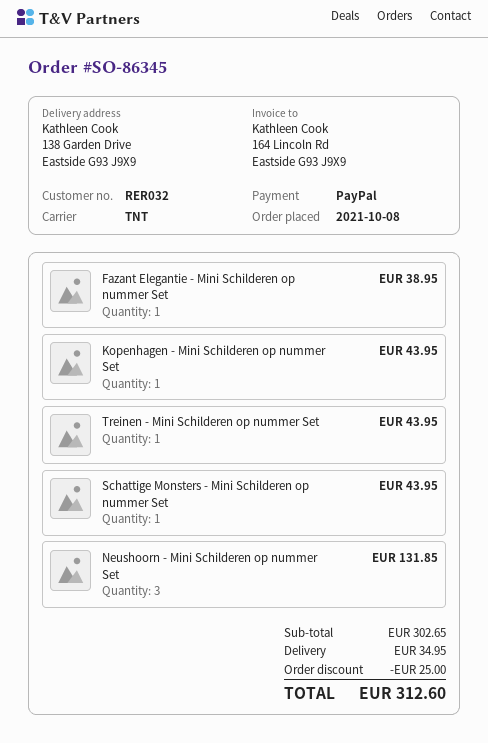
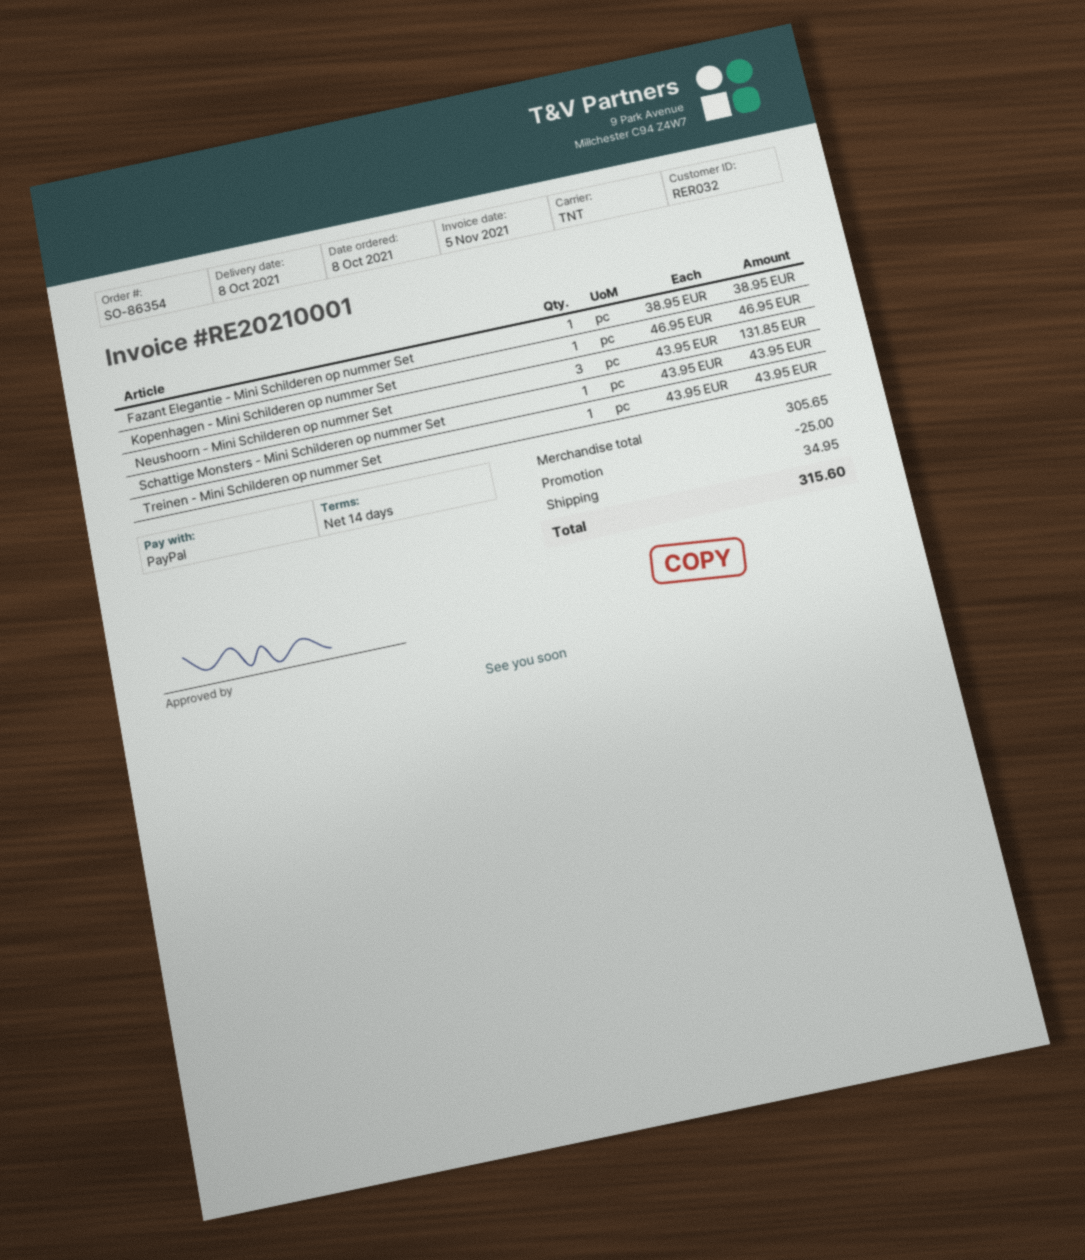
order number: SO-86345 -> SO-86354
Kopenhagen - Mini Schilderen op nummer Set: 1 for 43.95 -> 1 for 46.95
subtotal: 302.65 -> 305.65
total: 312.60 -> 315.60

